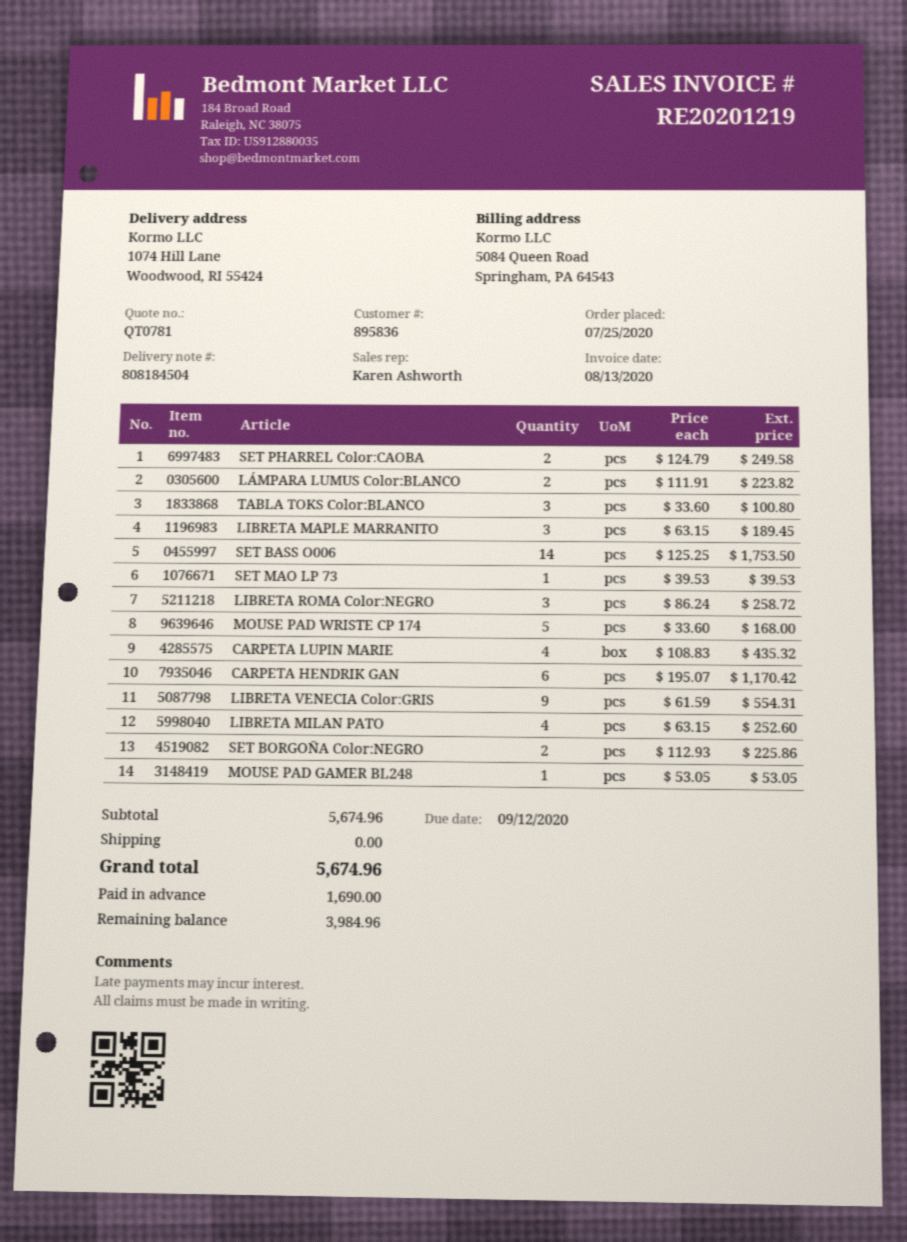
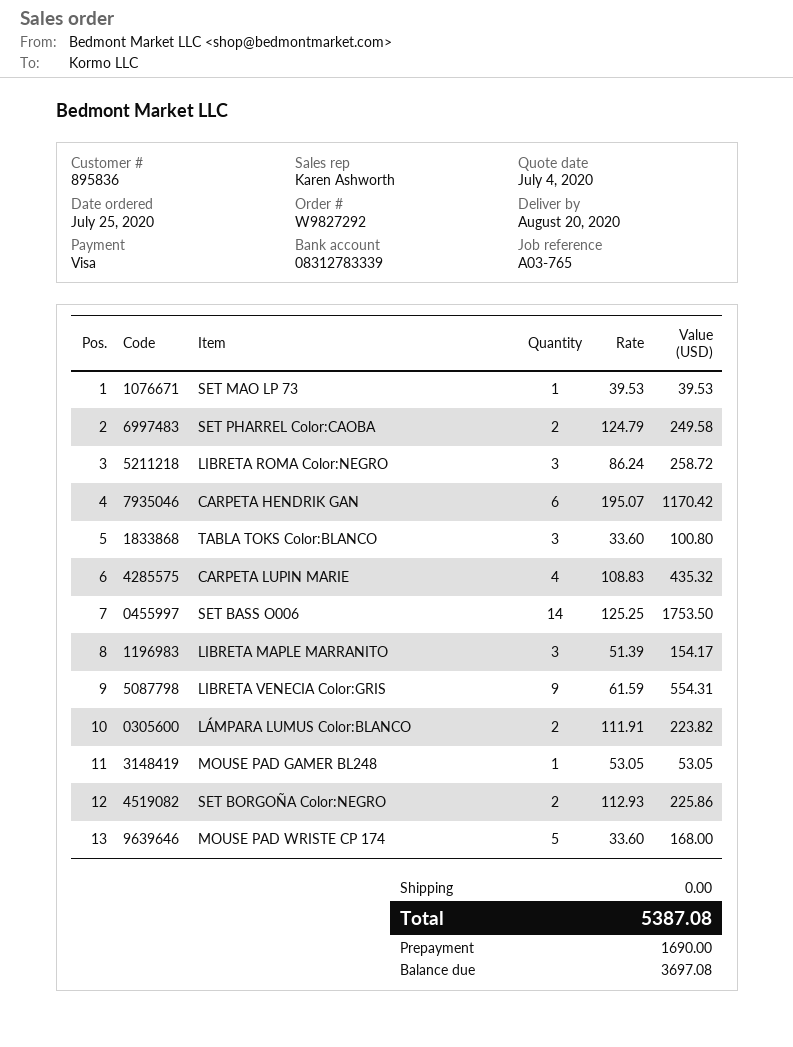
LIBRETA MAPLE MARRANITO: 3 x 63.15 = 189.45 -> 3 x 51.39 = 154.17
LIBRETA MILAN PATO: 4 x 63.15 = 252.60 -> none
total: 5674.96 -> 5387.08
balance: 3984.96 -> 3697.08

